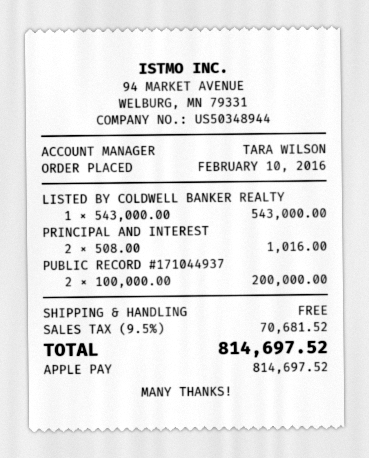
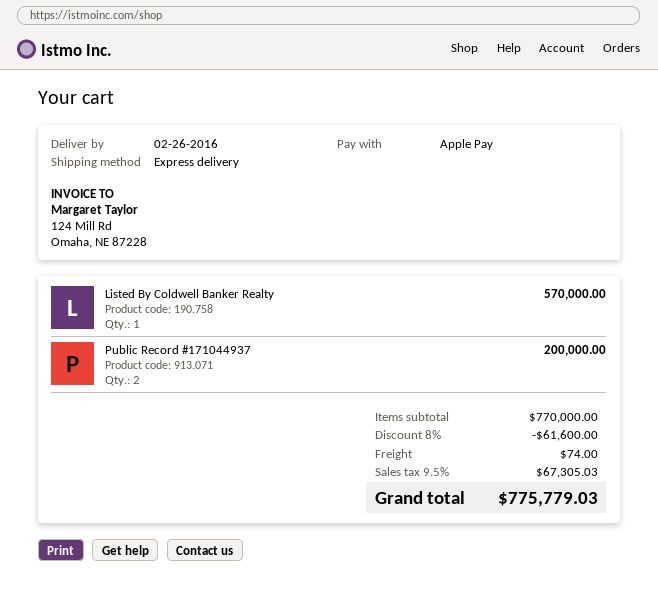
LISTED BY COLDWELL BANKER REALTY: 1 for 543000.00 -> 1 for 570000.00
PRINCIPAL AND INTEREST: 2 for 1016.00 -> none
discount: none -> 8% = 61600.00
shipping: 0.00 -> 74.00
tax: 9.5% = 70681.52 -> 9.5% = 67305.03
total: 814697.52 -> 775779.03

